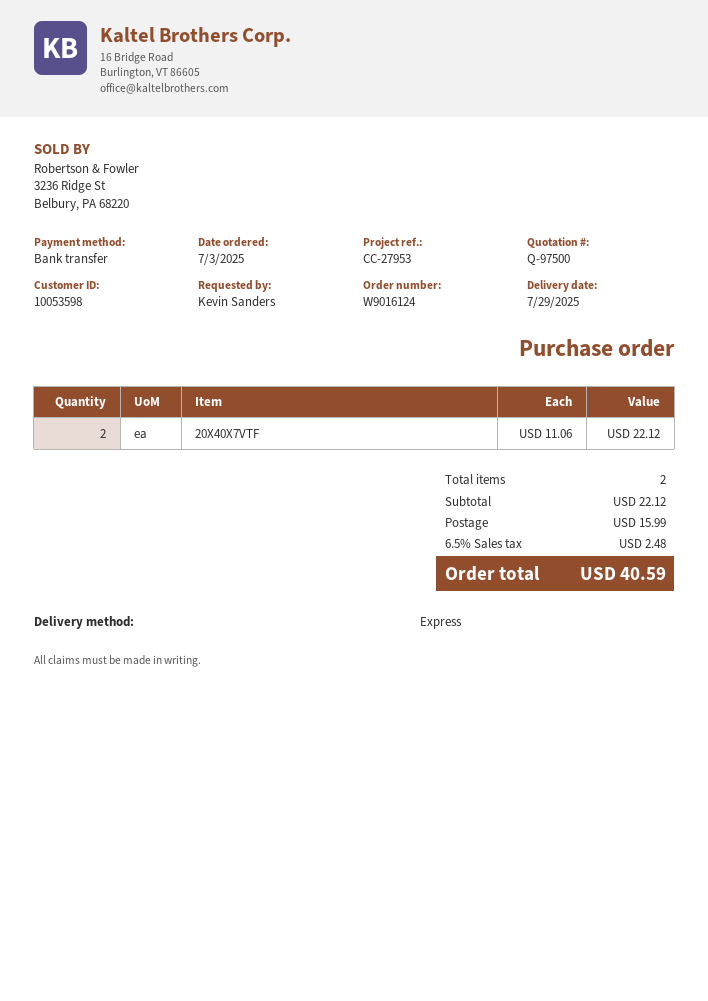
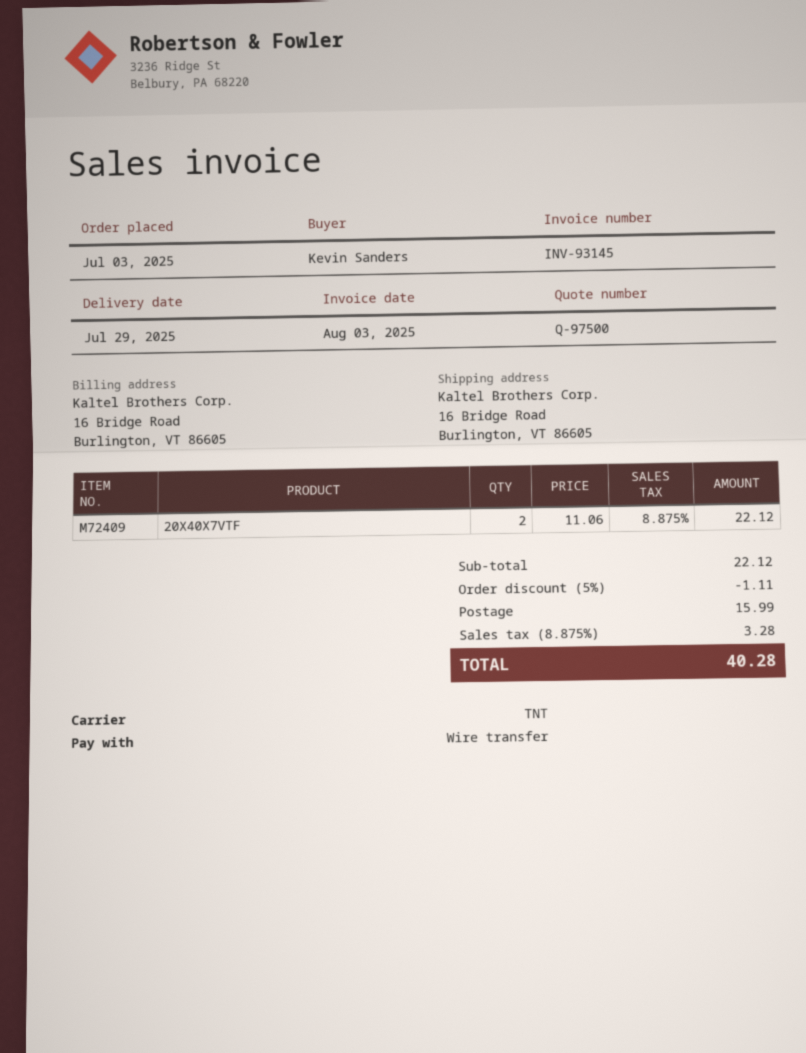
shipping method: express -> TNT
discount: none -> 5% = 1.11
tax: 6.5% = 2.48 -> 8.875% = 3.28
total: 40.59 -> 40.28

